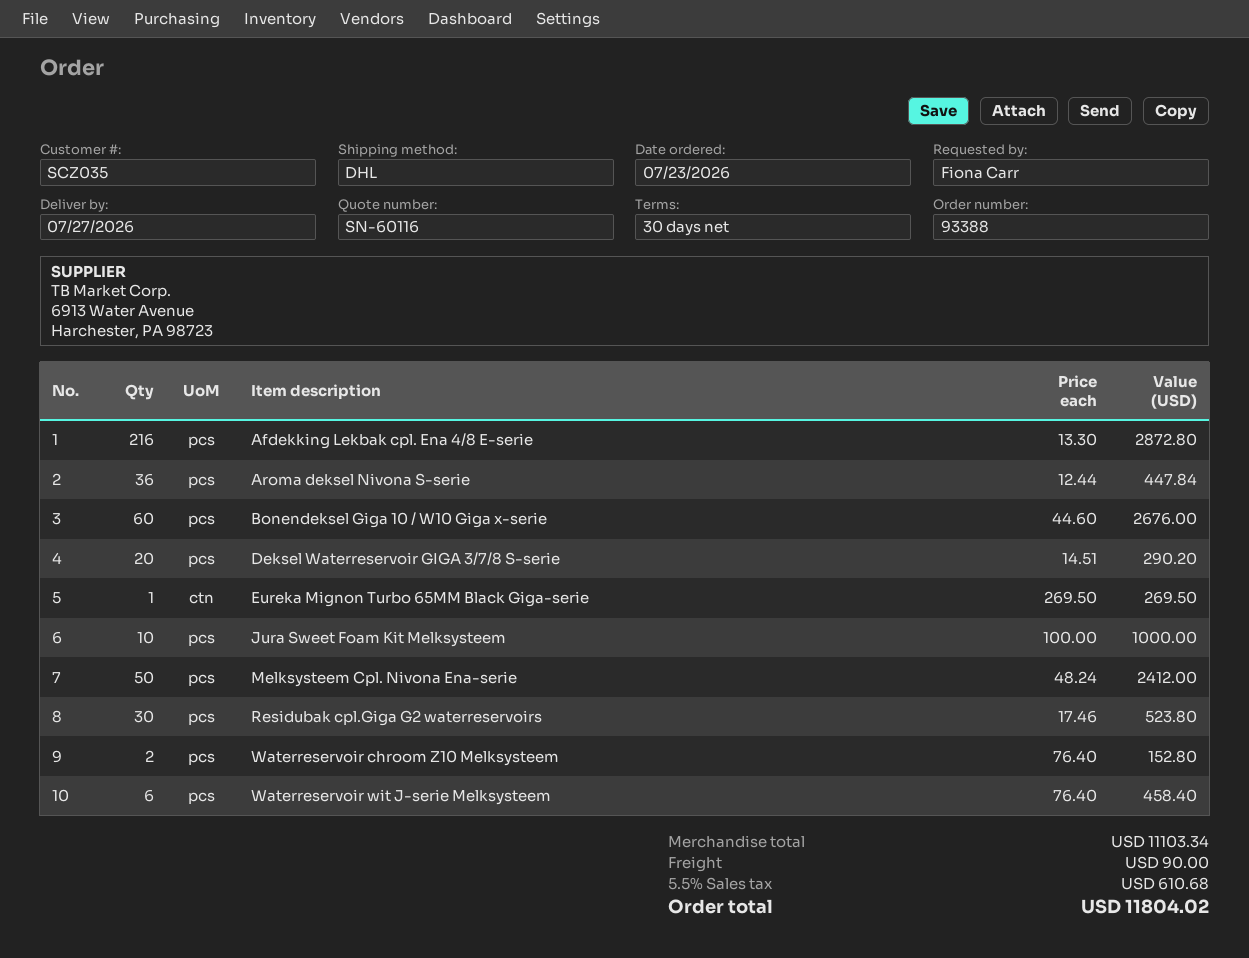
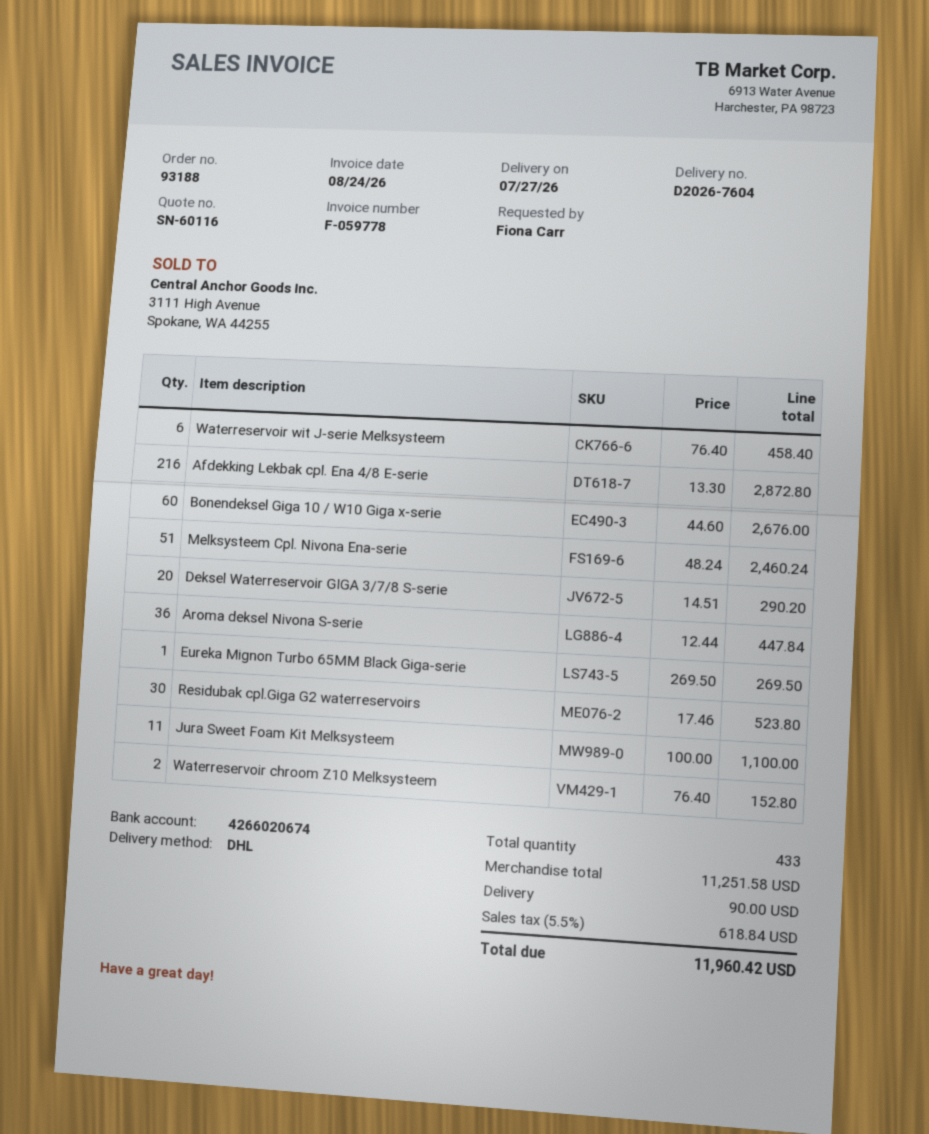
order number: 93388 -> 93188
Jura Sweet Foam Kit Melksysteem: 10 x 100.00 = 1000.00 -> 11 x 100.00 = 1100.00
Melksysteem Cpl. Nivona Ena-serie: 50 x 48.24 = 2412.00 -> 51 x 48.24 = 2460.24
subtotal: 11103.34 -> 11251.58
tax: 5.5% = 610.68 -> 5.5% = 618.84
total: 11804.02 -> 11960.42

